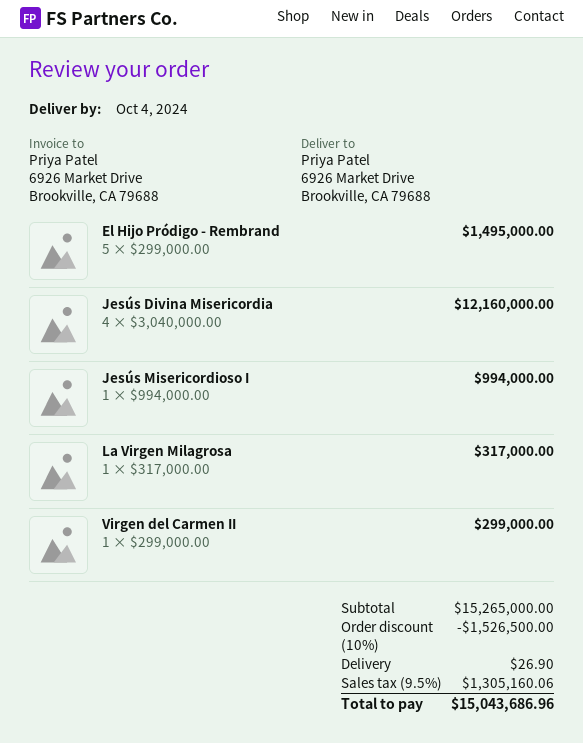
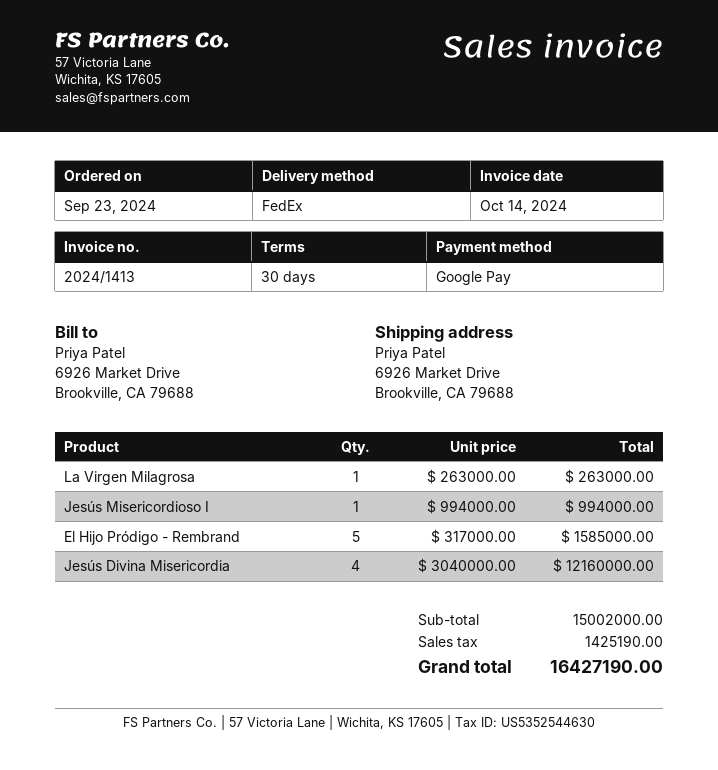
El Hijo Pródigo - Rembrand: 5 x 299000.00 = 1495000.00 -> 5 x 317000.00 = 1585000.00
La Virgen Milagrosa: 1 x 317000.00 = 317000.00 -> 1 x 263000.00 = 263000.00
Virgen del Carmen II: 1 x 299000.00 = 299000.00 -> none
subtotal: 15265000.00 -> 15002000.00
discount: 10% = 1526500.00 -> none
shipping: 26.90 -> none
tax: 1305160.06 -> 1425190.00
total: 15043686.96 -> 16427190.00

